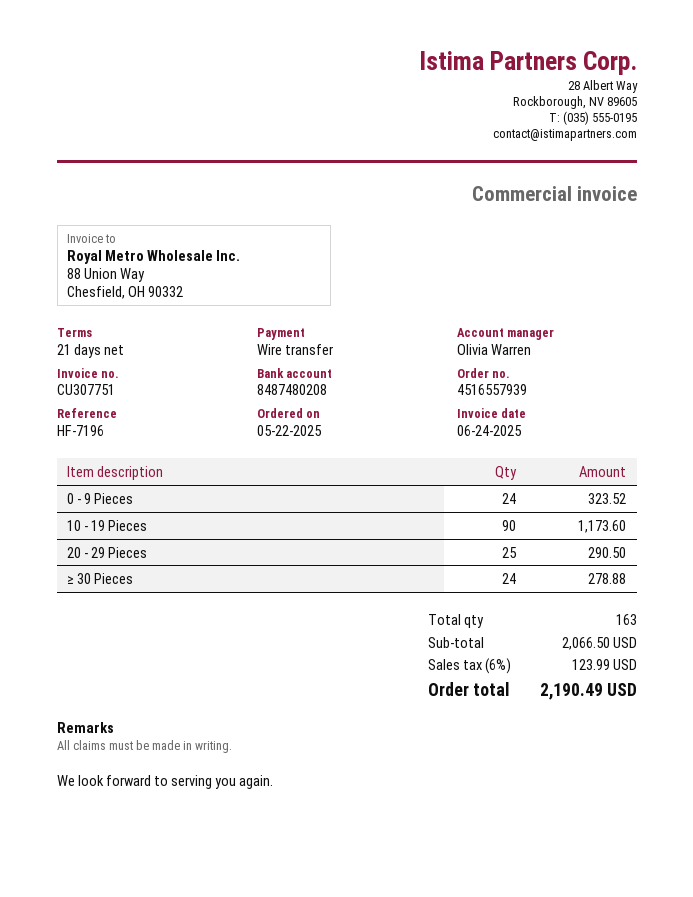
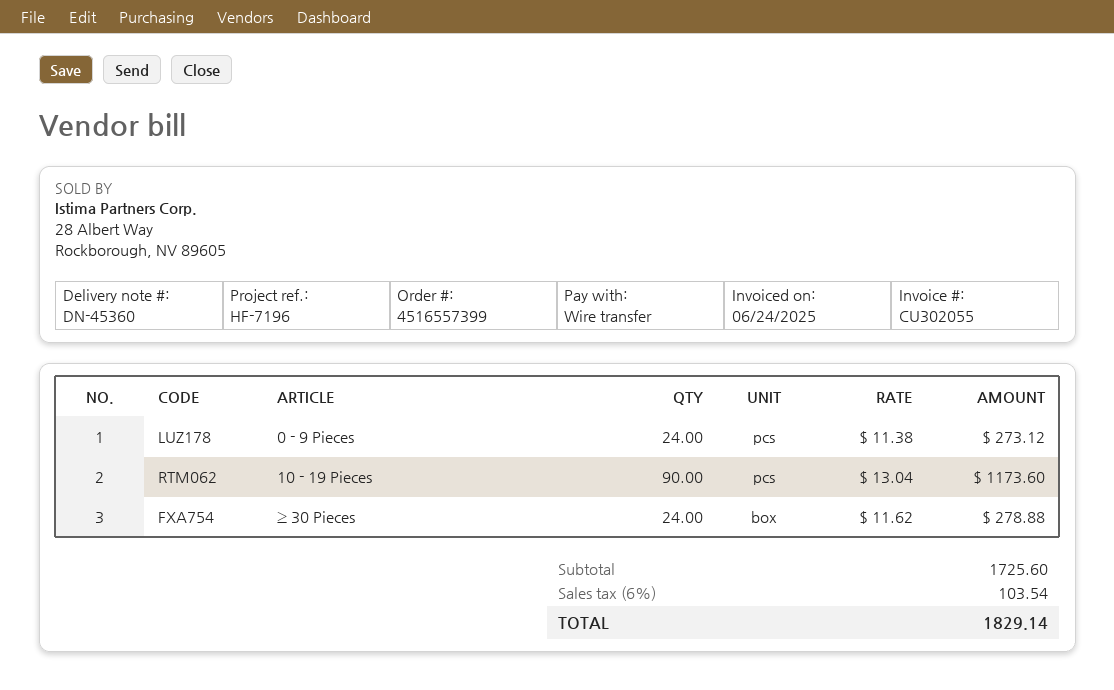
order number: 4516557939 -> 4516557399
invoice number: CU307751 -> CU302055
0 - 9 Pieces: 24 for 323.52 -> 24 for 273.12
20 - 29 Pieces: 25 for 290.50 -> none
subtotal: 2066.50 -> 1725.60
tax: 6% = 123.99 -> 6% = 103.54
total: 2190.49 -> 1829.14

